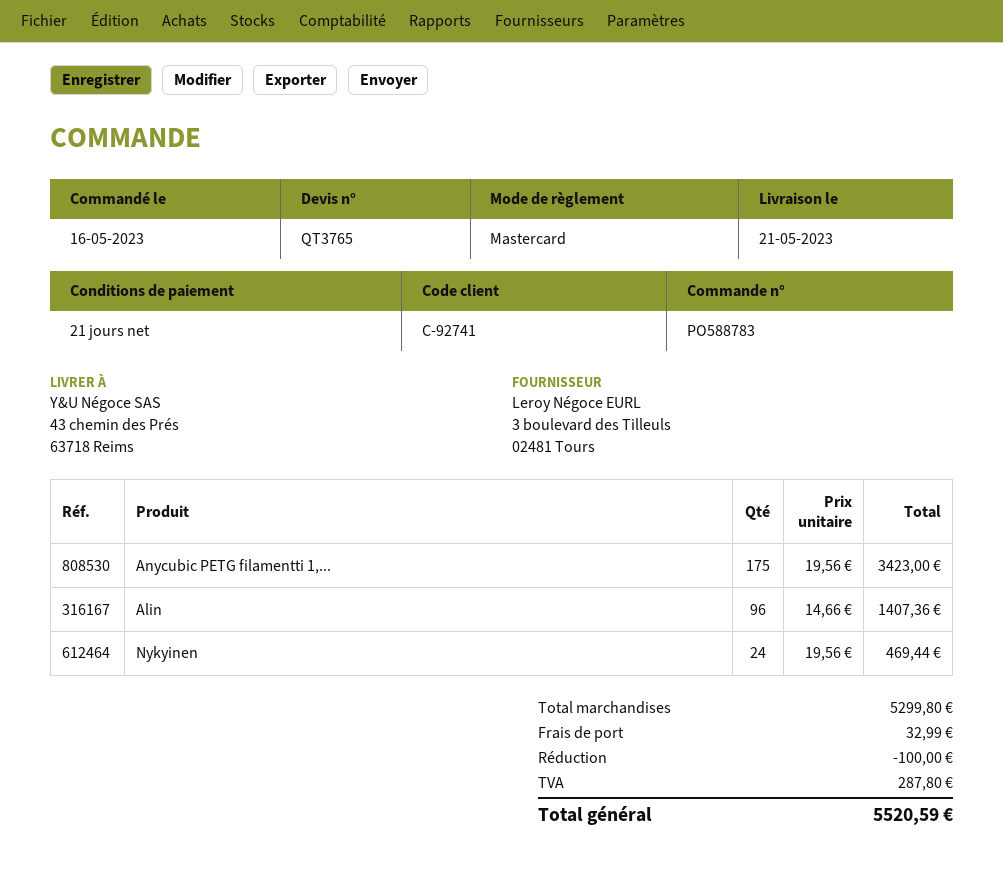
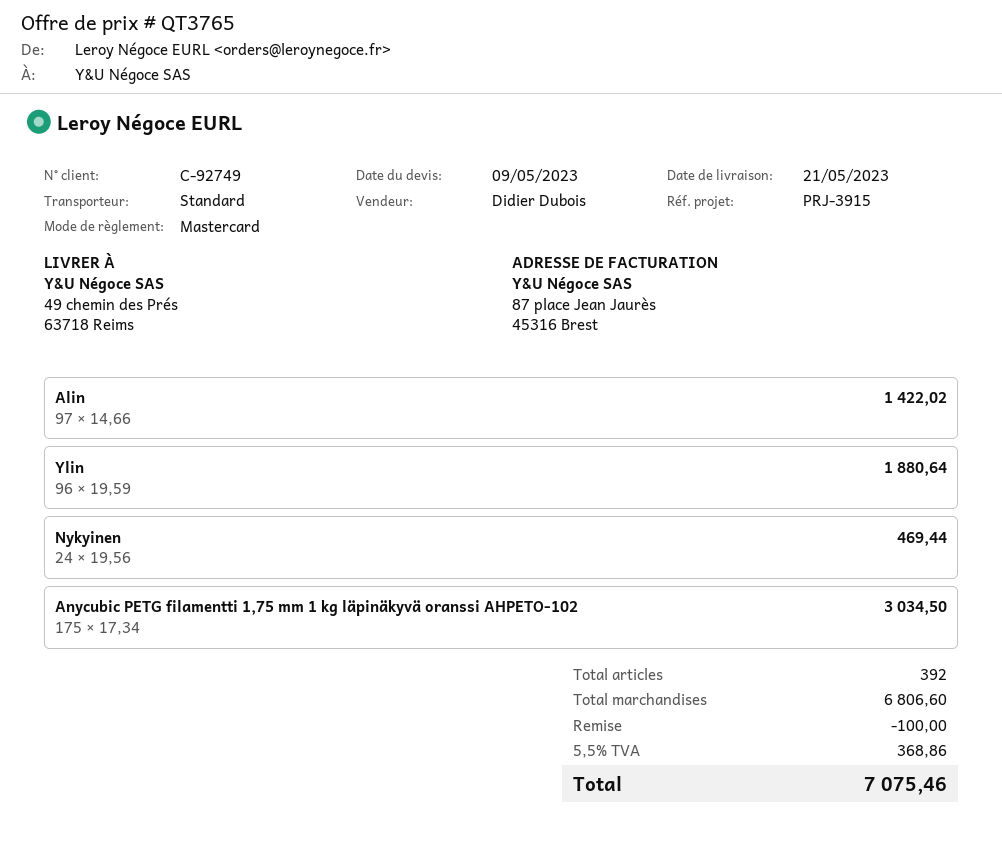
customer number: C-92741 -> C-92749
ship to: 43 chemin des Prés, 63718 Reims -> 49 chemin des Prés, 63718 Reims
Anycubic PETG filamentti 1,...: 175 x 19.56 = 3423.00 -> 175 x 17.34 = 3034.50
Alin: 96 x 14.66 = 1407.36 -> 97 x 14.66 = 1422.02
Ylin: none -> 96 x 19.59 = 1880.64
subtotal: 5299.80 -> 6806.60
shipping: 32.99 -> none
tax: 287.80 -> 368.86
total: 5520.59 -> 7075.46

